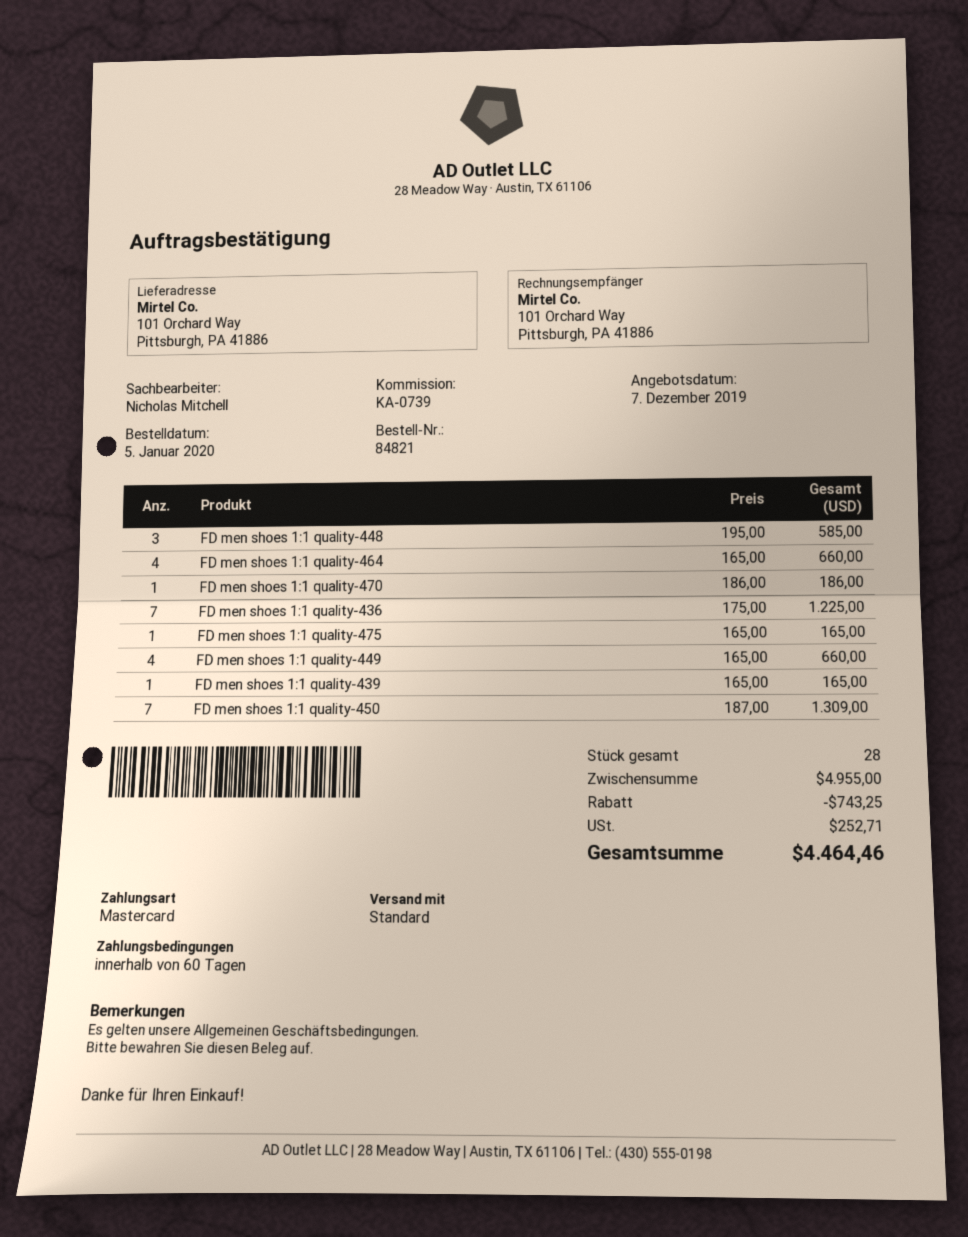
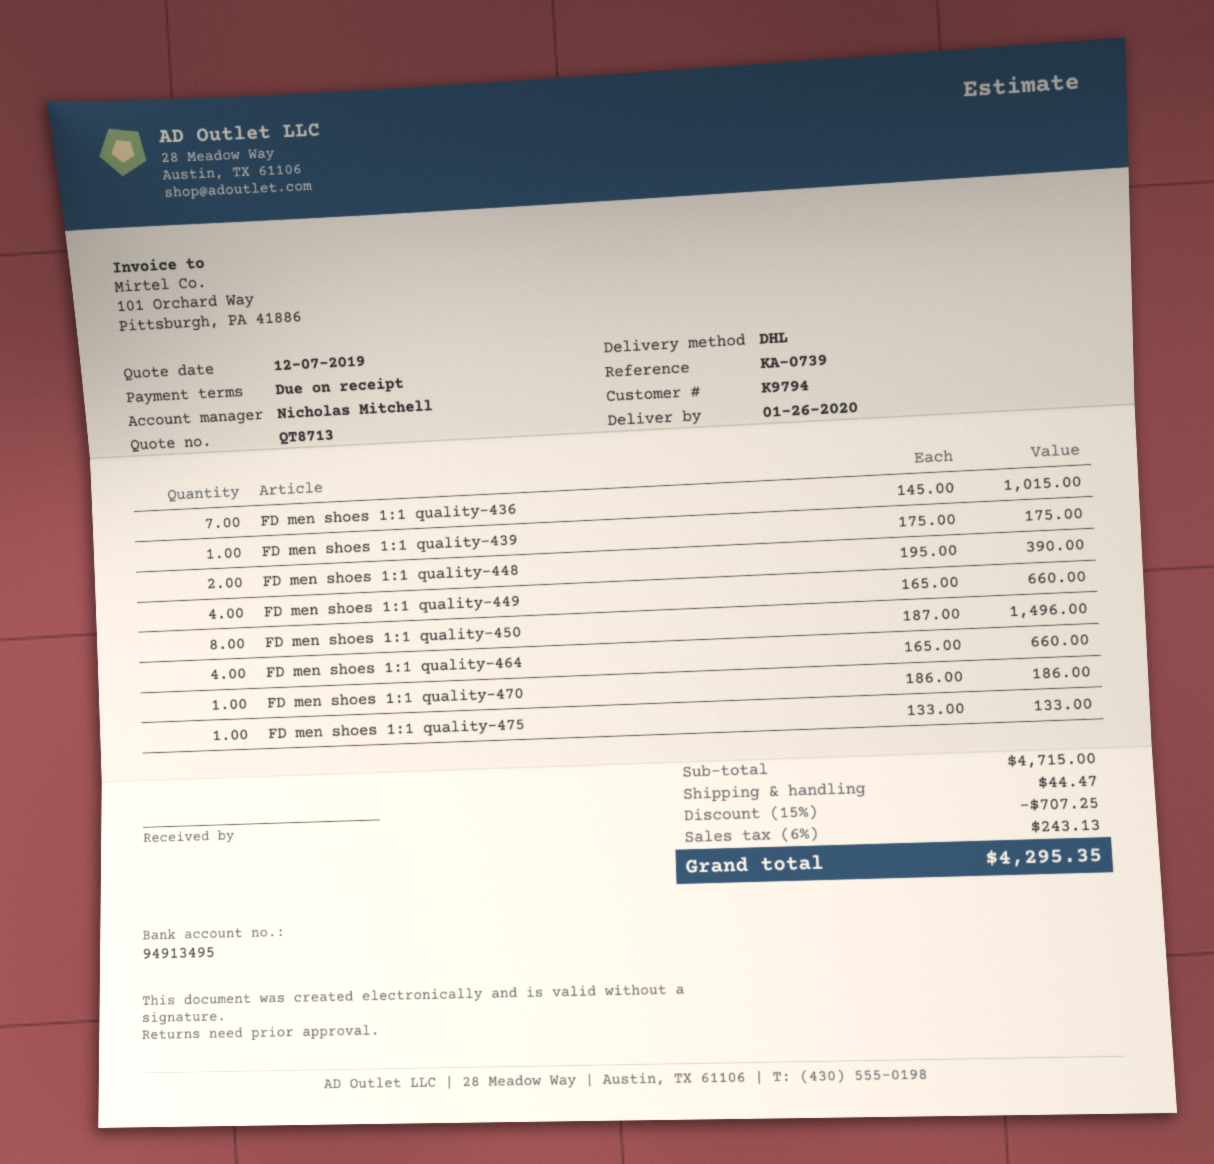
payment terms: 60 days -> on receipt
shipping method: standard -> DHL
FD men shoes 1:1 quality-448: 3 x 195.00 = 585.00 -> 2 x 195.00 = 390.00
FD men shoes 1:1 quality-436: 7 x 175.00 = 1225.00 -> 7 x 145.00 = 1015.00
FD men shoes 1:1 quality-475: 1 x 165.00 = 165.00 -> 1 x 133.00 = 133.00
FD men shoes 1:1 quality-439: 1 x 165.00 = 165.00 -> 1 x 175.00 = 175.00
FD men shoes 1:1 quality-450: 7 x 187.00 = 1309.00 -> 8 x 187.00 = 1496.00
subtotal: 4955.00 -> 4715.00
discount: 743.25 -> 707.25
shipping: none -> 44.47
tax: 252.71 -> 243.13
total: 4464.46 -> 4295.35

